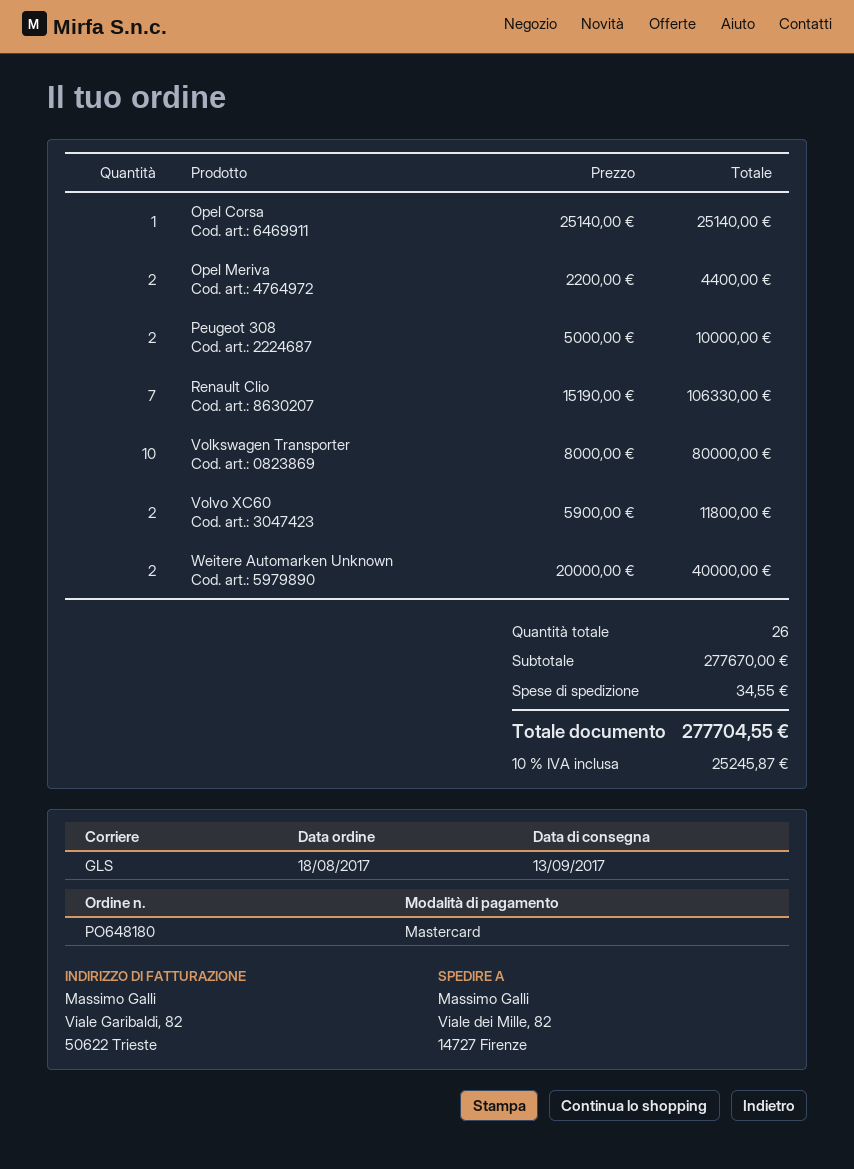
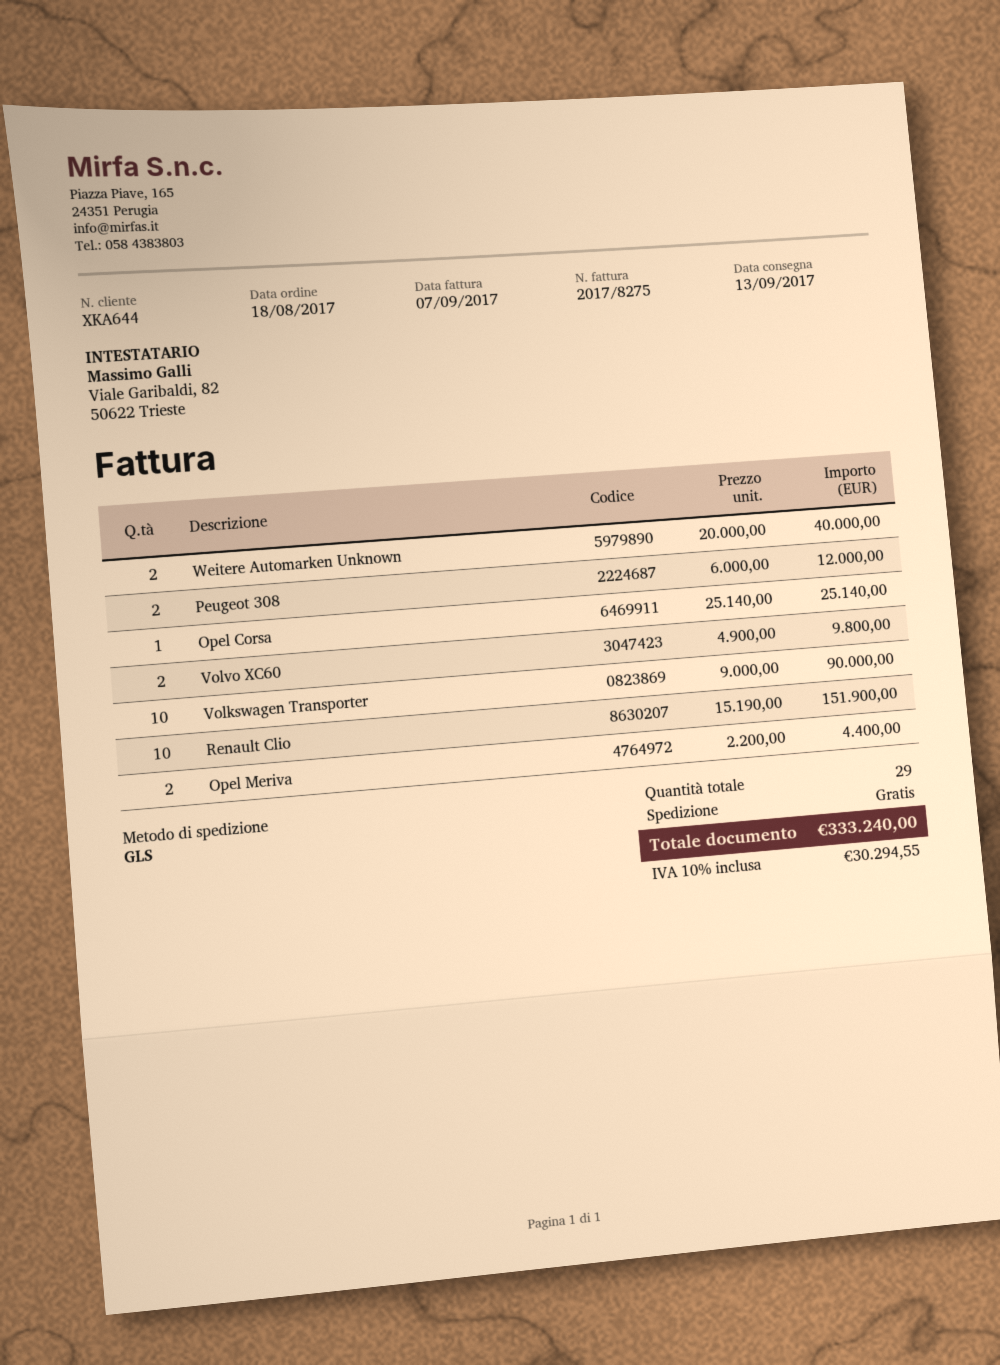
Peugeot 308: 2 x 5000.00 = 10000.00 -> 2 x 6000.00 = 12000.00
Renault Clio: 7 x 15190.00 = 106330.00 -> 10 x 15190.00 = 151900.00
Volkswagen Transporter: 10 x 8000.00 = 80000.00 -> 10 x 9000.00 = 90000.00
Volvo XC60: 2 x 5900.00 = 11800.00 -> 2 x 4900.00 = 9800.00
total quantity: 26 -> 29
shipping: 34.55 -> 0.00
tax: 10% = 25245.87 -> 10% = 30294.55
total: 277704.55 -> 333240.00

